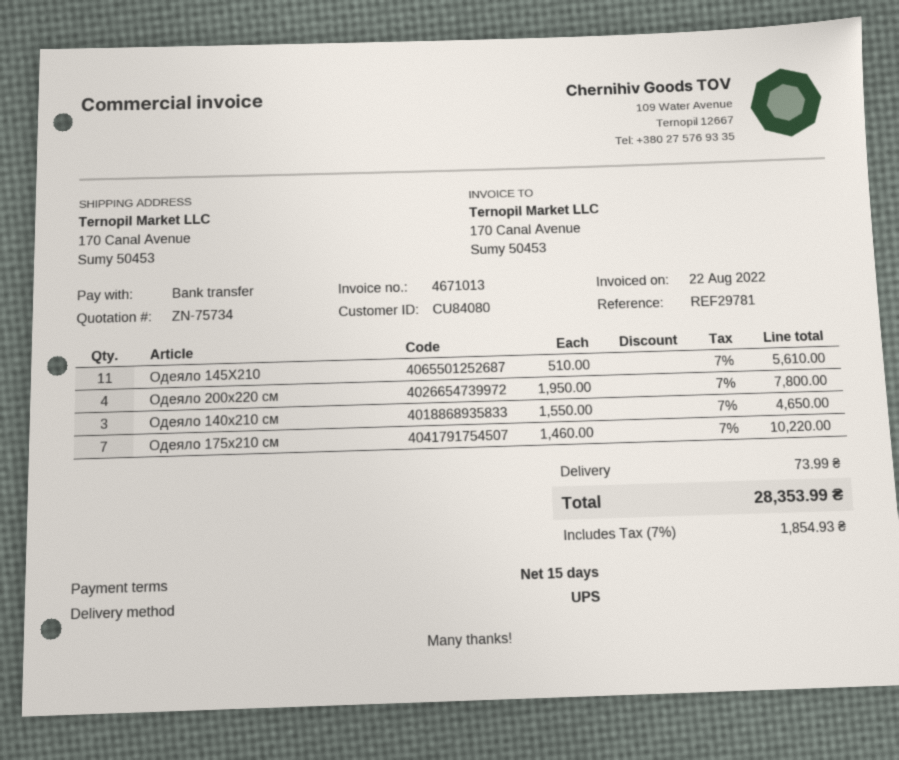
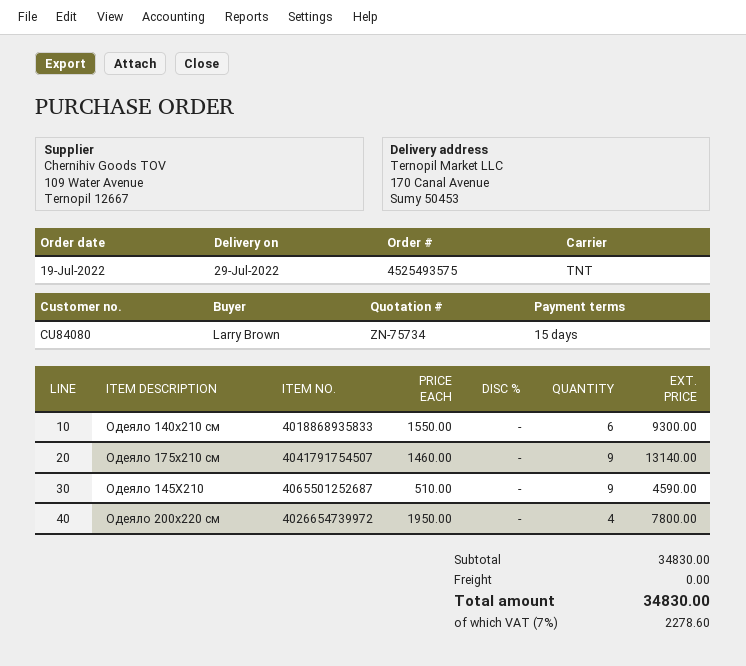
shipping method: UPS -> TNT
Одеяло 145Х210: 11 x 510.00 = 5610.00 -> 9 x 510.00 = 4590.00
Одеяло 140х210 см: 3 x 1550.00 = 4650.00 -> 6 x 1550.00 = 9300.00
Одеяло 175х210 см: 7 x 1460.00 = 10220.00 -> 9 x 1460.00 = 13140.00
shipping: 73.99 -> 0.00
tax: 7% = 1854.93 -> 7% = 2278.60
total: 28353.99 -> 34830.00

